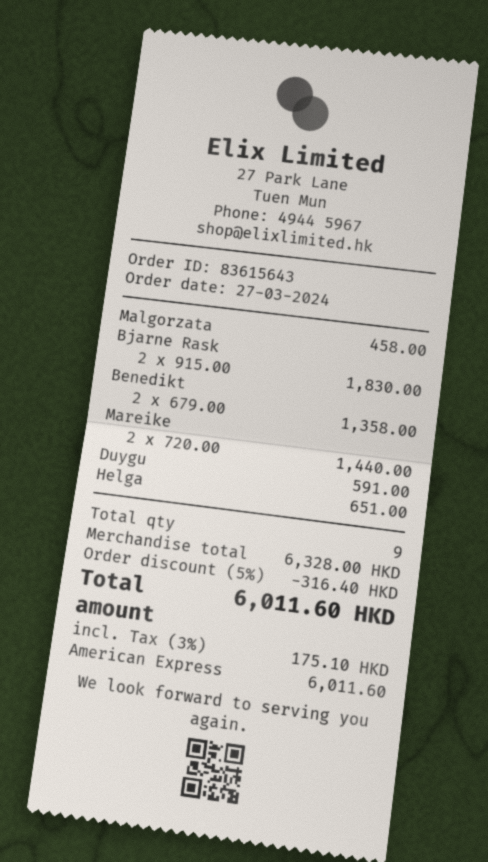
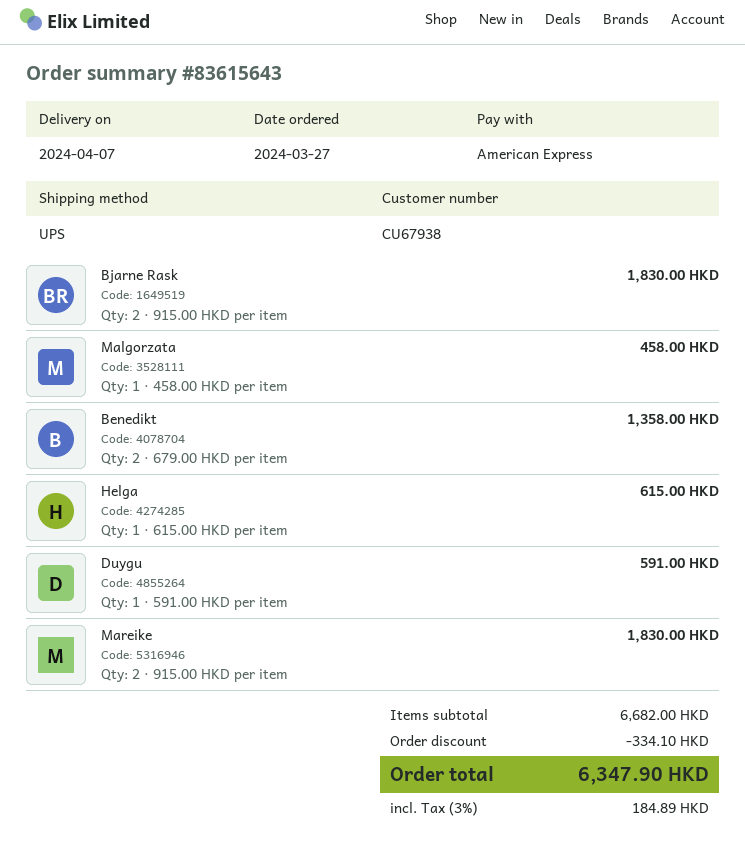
Mareike: 2 x 720.00 = 1440.00 -> 2 x 915.00 = 1830.00
Helga: 1 x 651.00 = 651.00 -> 1 x 615.00 = 615.00
subtotal: 6328.00 -> 6682.00
discount: 316.40 -> 334.10
tax: 3% = 175.10 -> 3% = 184.89
total: 6011.60 -> 6347.90

